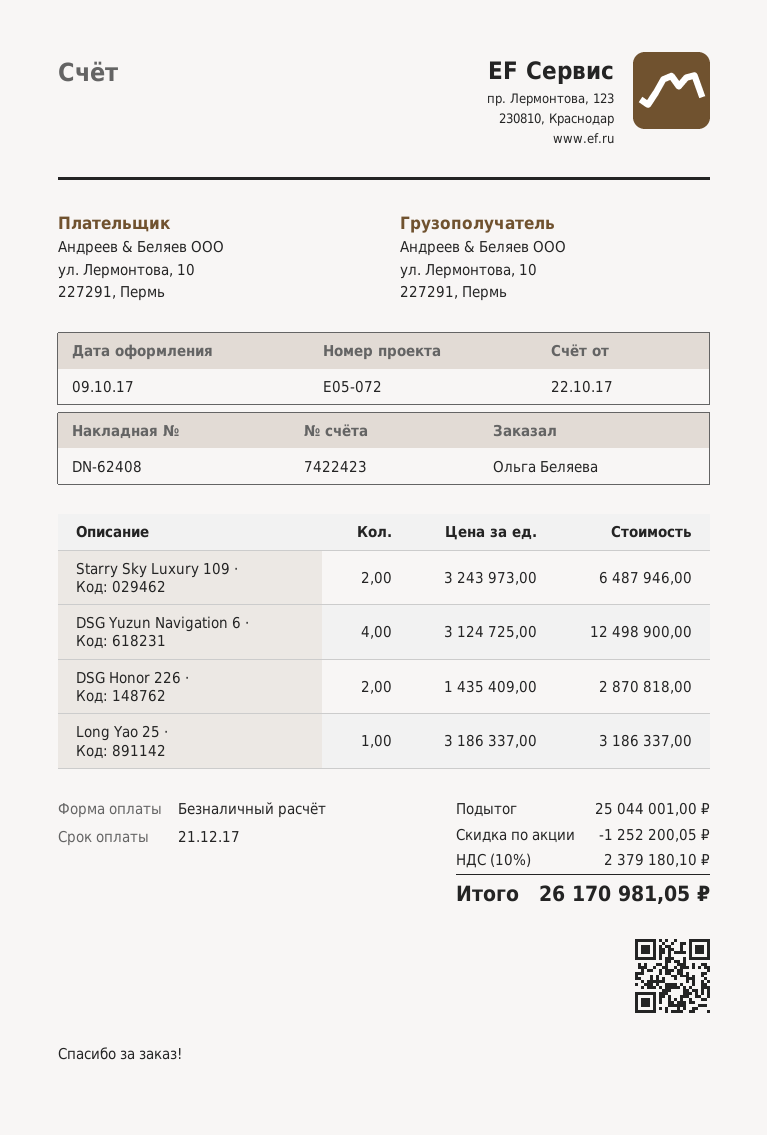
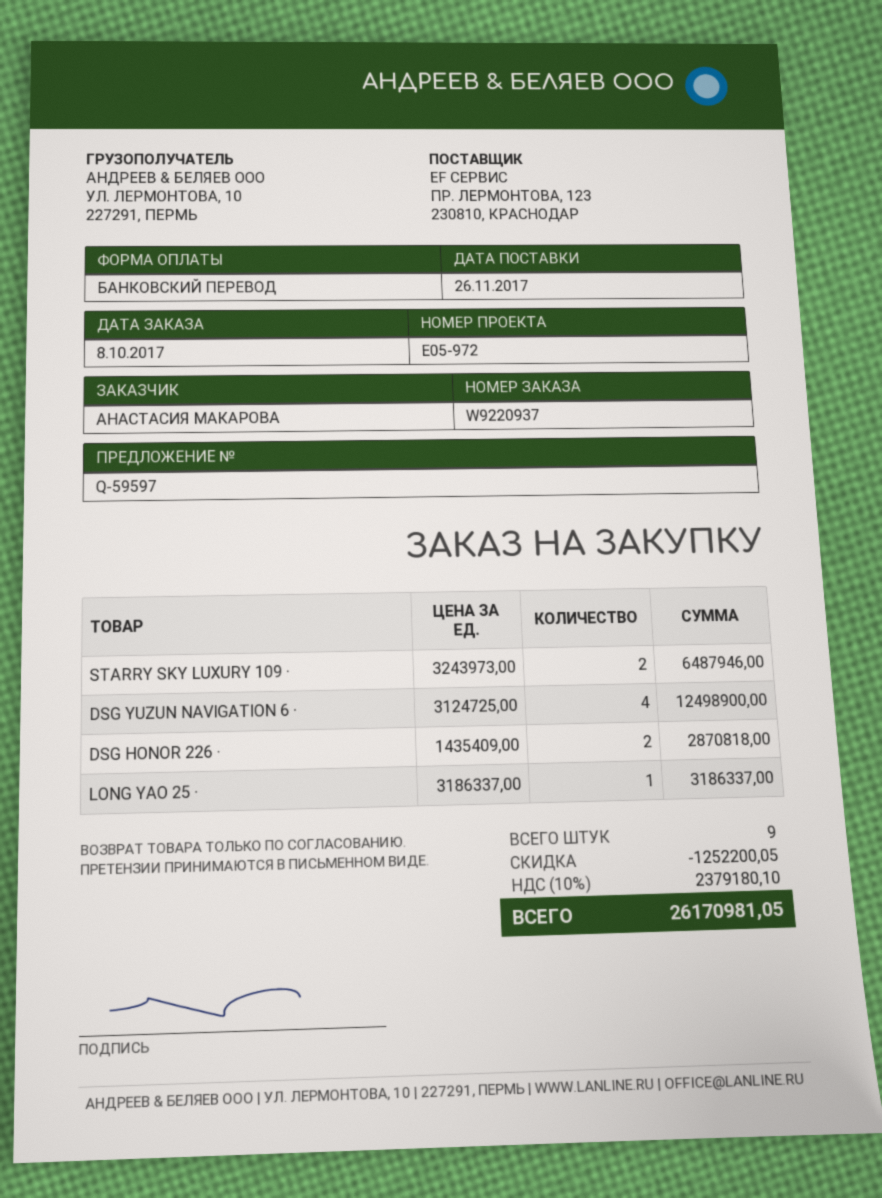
order date: 2017-10-09 -> 2017-10-08
reference: E05-072 -> E05-972
ordered by: Ольга Беляева -> АНАСТАСИЯ МАКАРОВА

